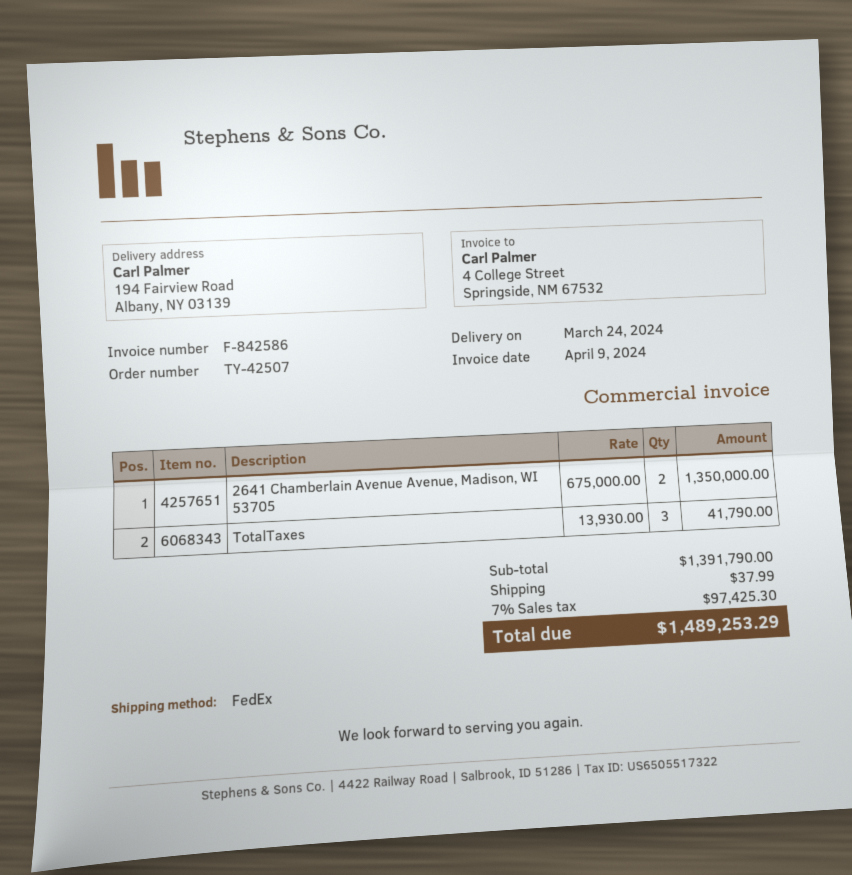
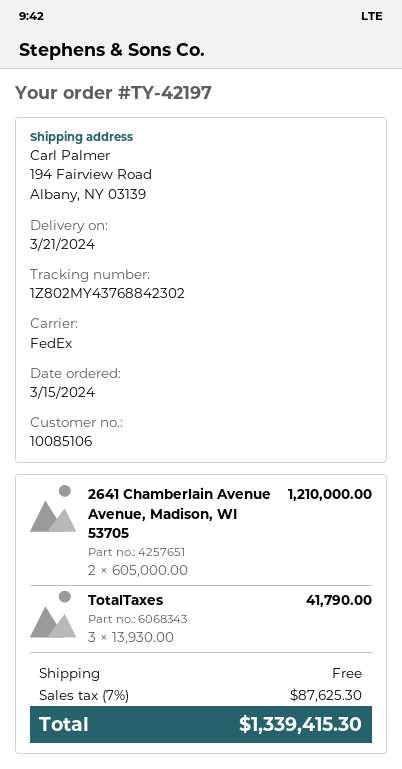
order number: TY-42507 -> TY-42197
delivery date: 2024-03-24 -> 2024-03-21
2641 Chamberlain Avenue Avenue, Madison, WI 53705: 2 x 675000.00 = 1350000.00 -> 2 x 605000.00 = 1210000.00
shipping: 37.99 -> 0.00
tax: 7% = 97425.30 -> 7% = 87625.30
total: 1489253.29 -> 1339415.30

